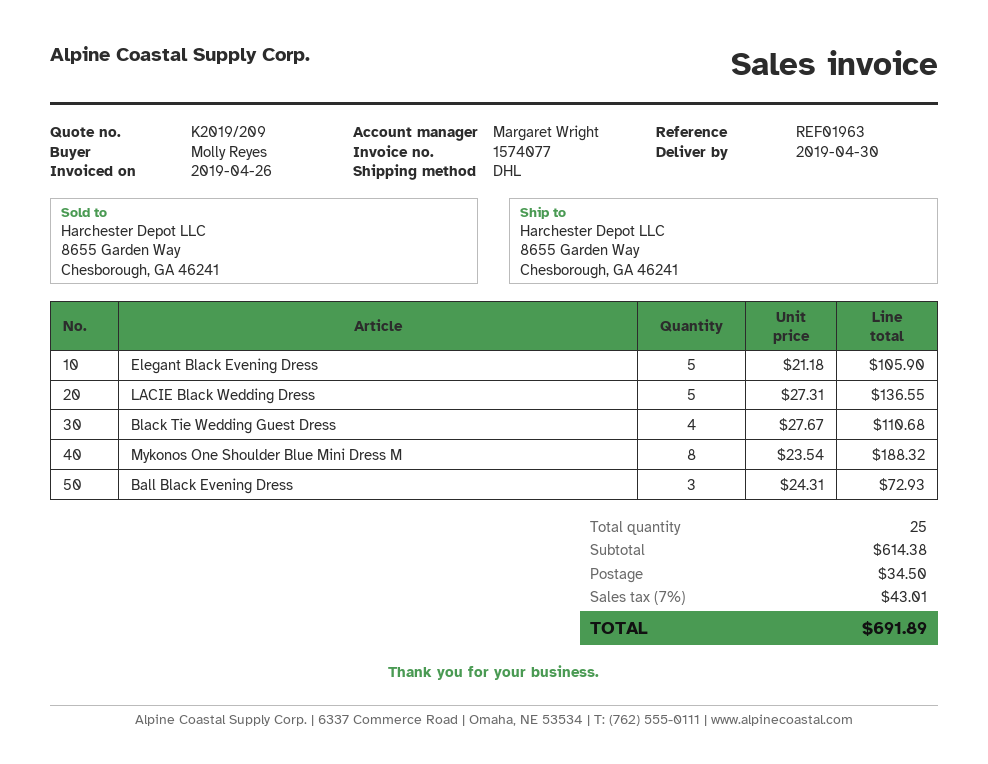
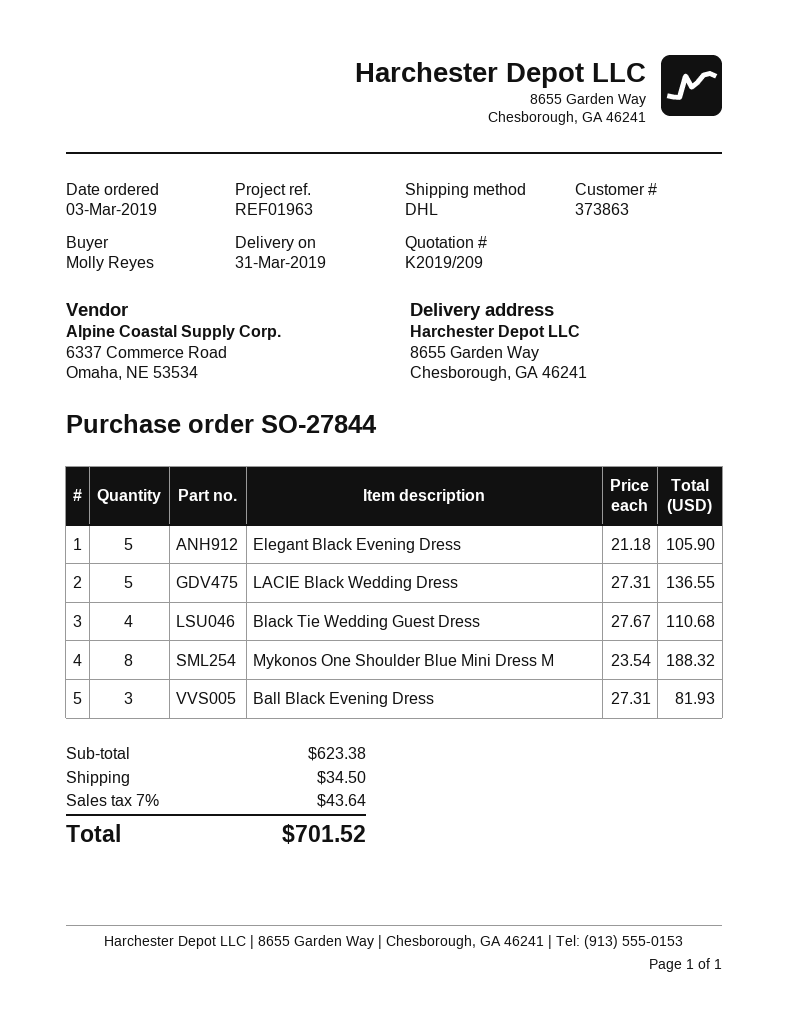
delivery date: 2019-04-30 -> 2019-03-31
Ball Black Evening Dress: 3 x 24.31 = 72.93 -> 3 x 27.31 = 81.93
subtotal: 614.38 -> 623.38
tax: 7% = 43.01 -> 7% = 43.64
total: 691.89 -> 701.52

